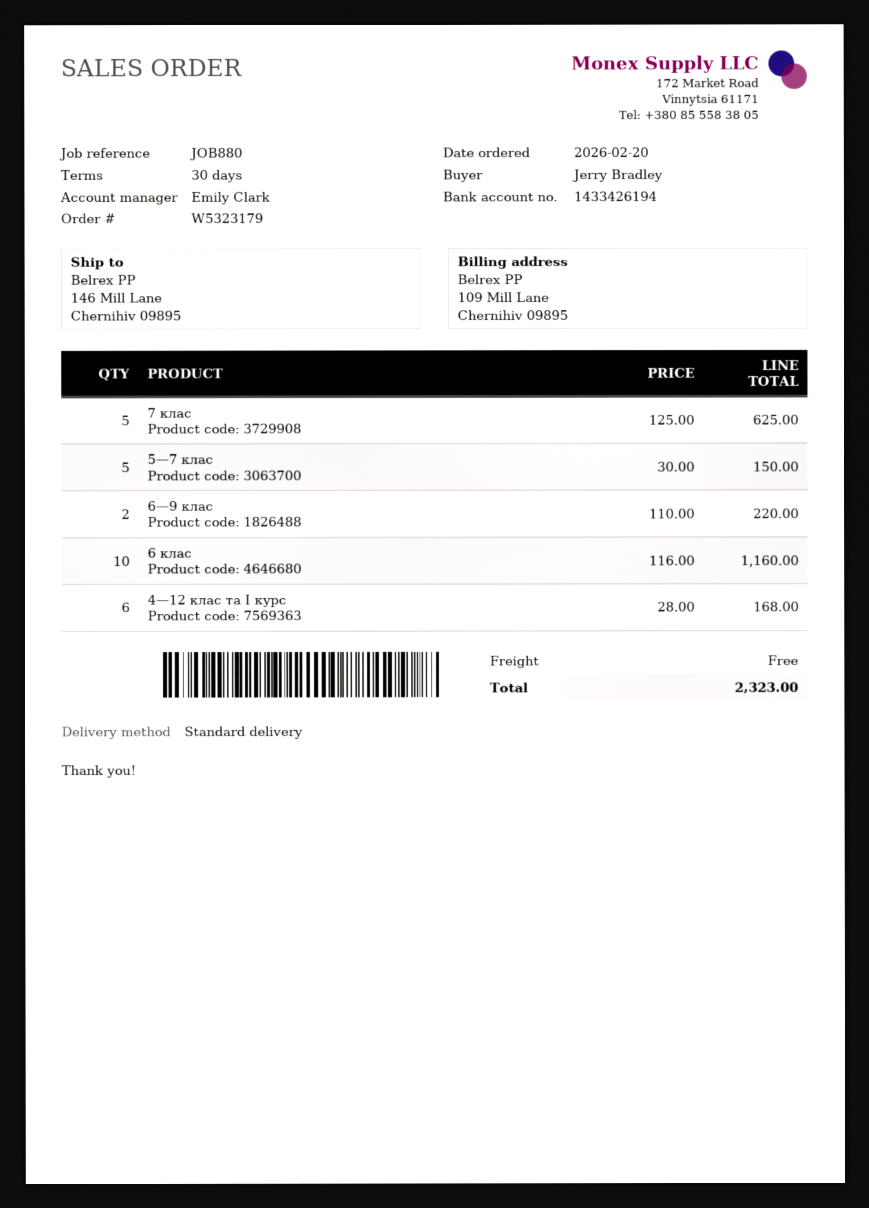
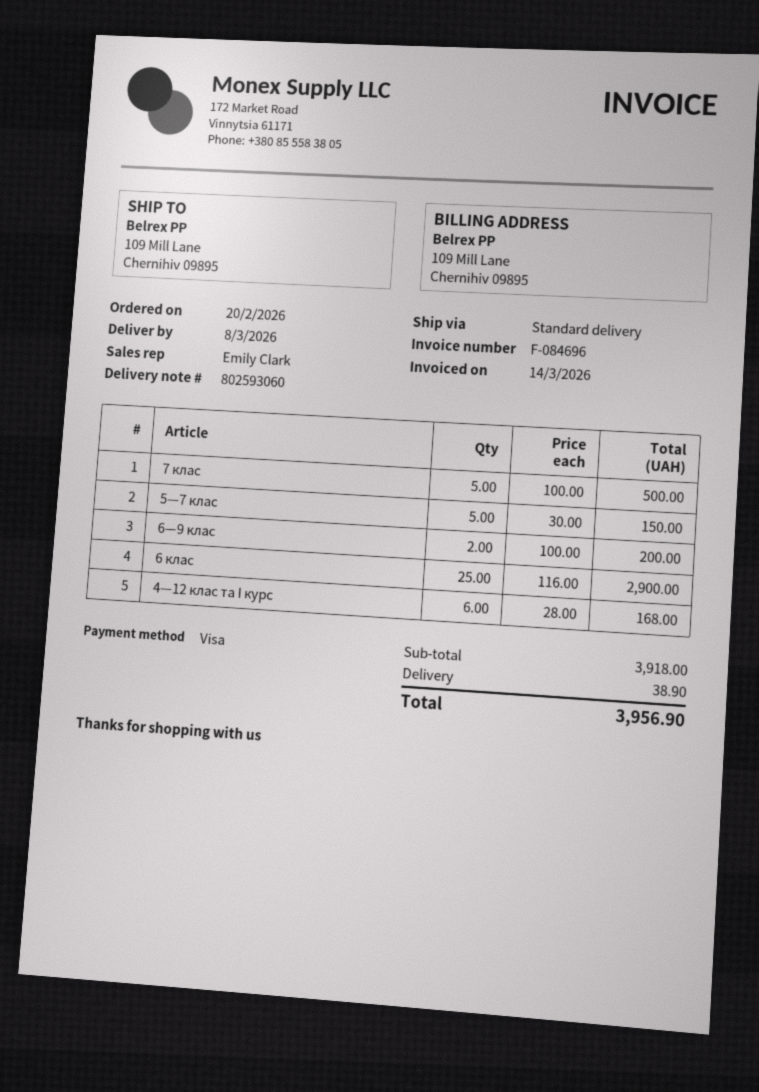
ship to: 146 Mill Lane, Chernihiv 09895 -> 109 Mill Lane, Chernihiv 09895
7 клас: 5 x 125.00 = 625.00 -> 5 x 100.00 = 500.00
6—9 клас: 2 x 110.00 = 220.00 -> 2 x 100.00 = 200.00
6 клас: 10 x 116.00 = 1160.00 -> 25 x 116.00 = 2900.00
shipping: 0.00 -> 38.90
total: 2323.00 -> 3956.90

